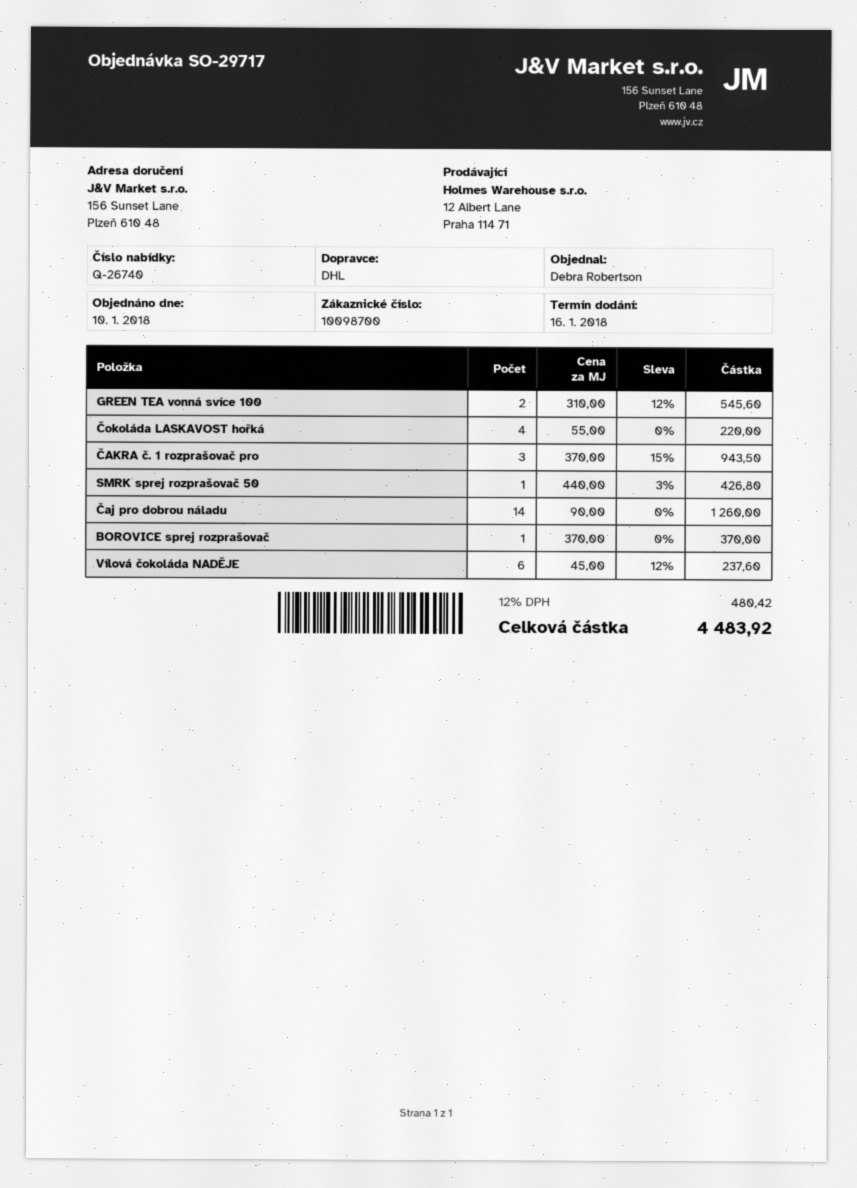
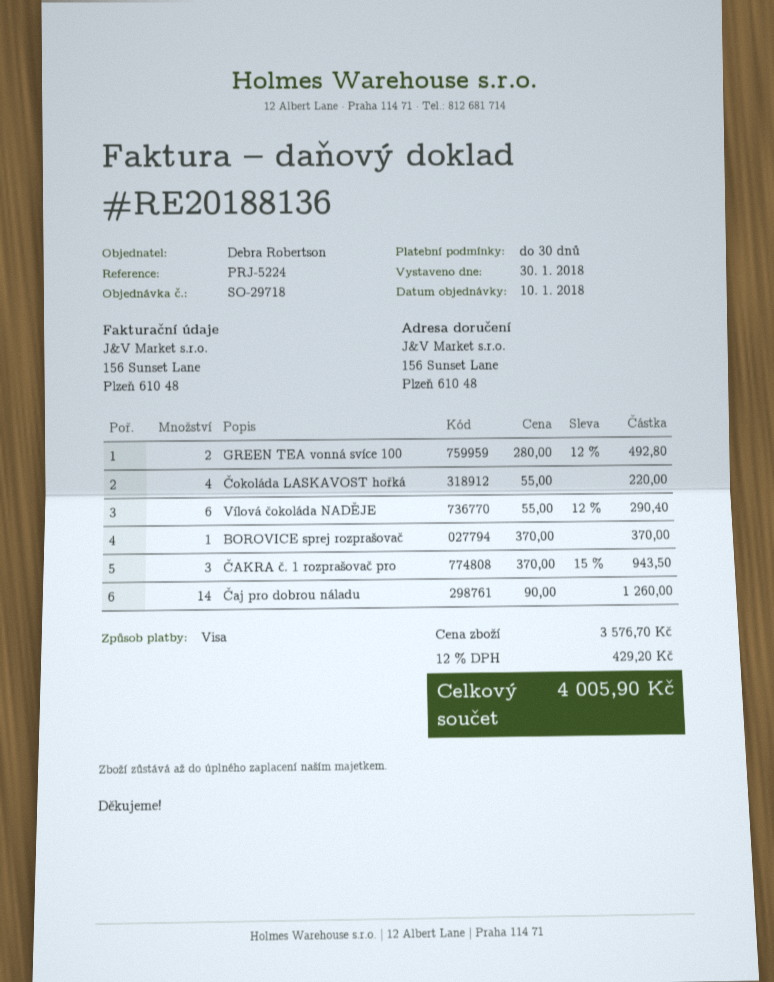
order number: SO-29717 -> SO-29718
GREEN TEA vonná svíce 100: 2 x 310.00 - 12% = 545.60 -> 2 x 280.00 - 12% = 492.80
SMRK sprej rozprašovač 50: 1 x 440.00 - 3% = 426.80 -> none
Vílová čokoláda NADĚJE: 6 x 45.00 - 12% = 237.60 -> 6 x 55.00 - 12% = 290.40
tax: 12% = 480.42 -> 12% = 429.20
total: 4483.92 -> 4005.90

